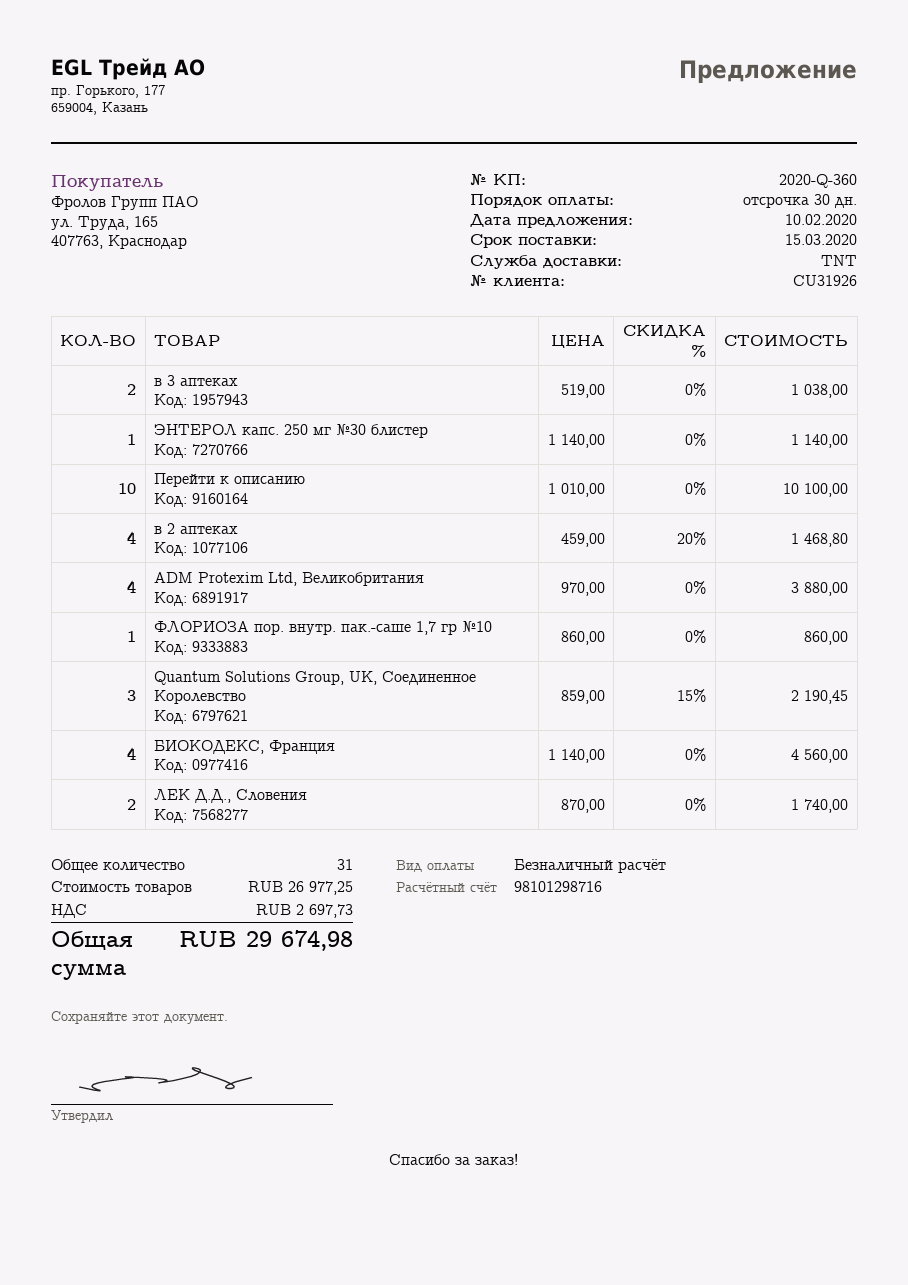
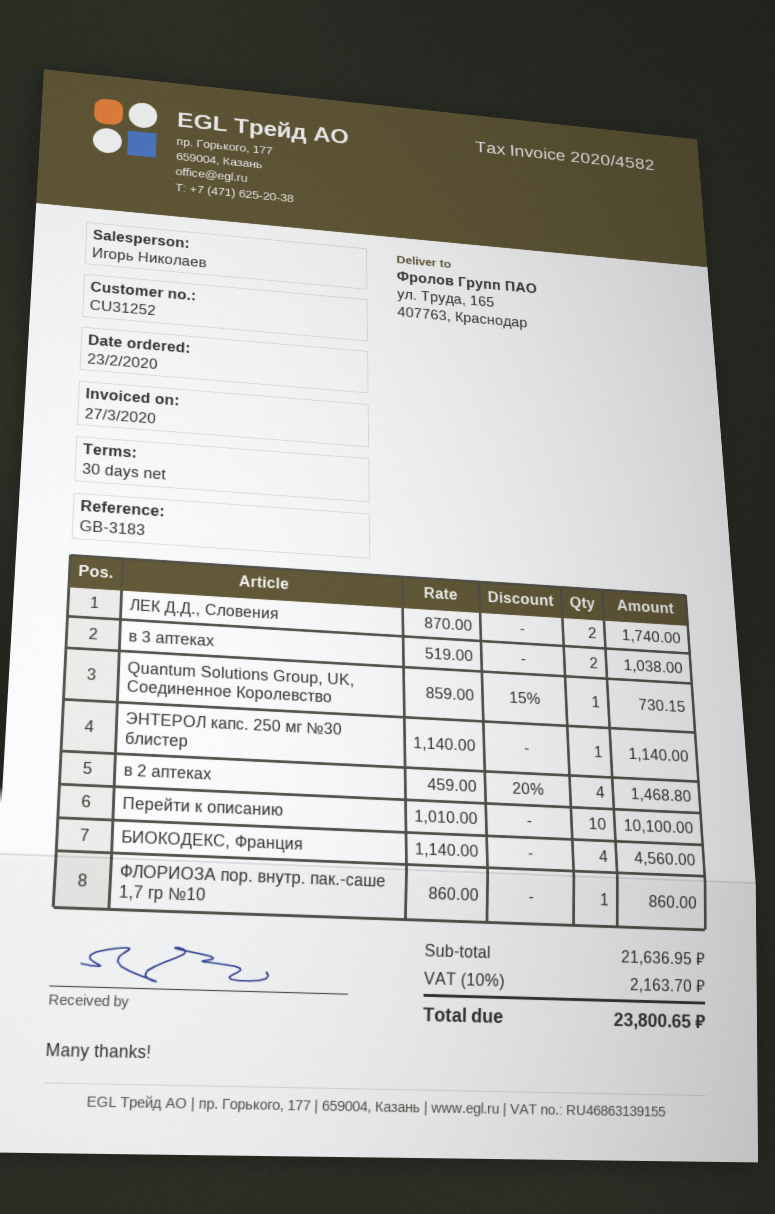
customer number: CU31926 -> CU31252
ADM Protexim Ltd, Великобритания: 4 x 970.00 = 3880.00 -> none
Quantum Solutions Group, UK, Соединенное Королевство: 3 x 859.00 - 15% = 2190.45 -> 1 x 859.00 - 15% = 730.15
subtotal: 26977.25 -> 21636.95
tax: 2697.73 -> 2163.70
total: 29674.98 -> 23800.65

